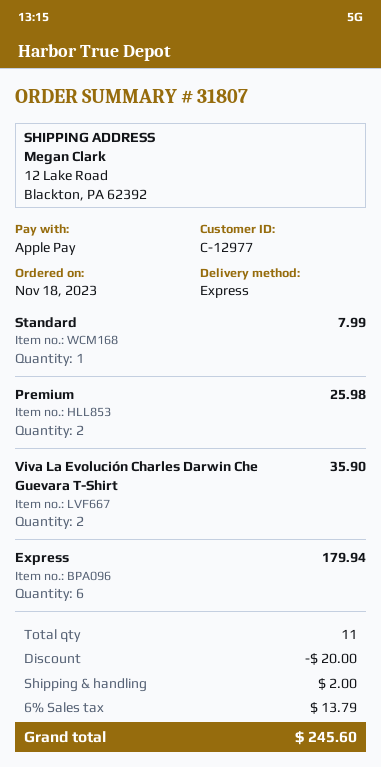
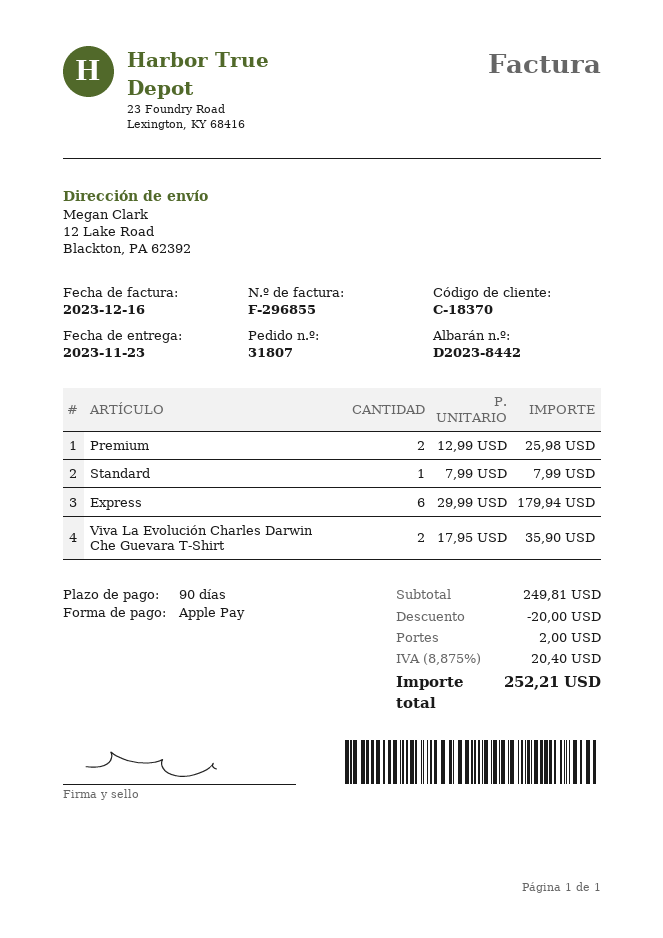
customer number: C-12977 -> C-18370
tax: 6% = 13.79 -> 8.875% = 20.40
total: 245.60 -> 252.21

